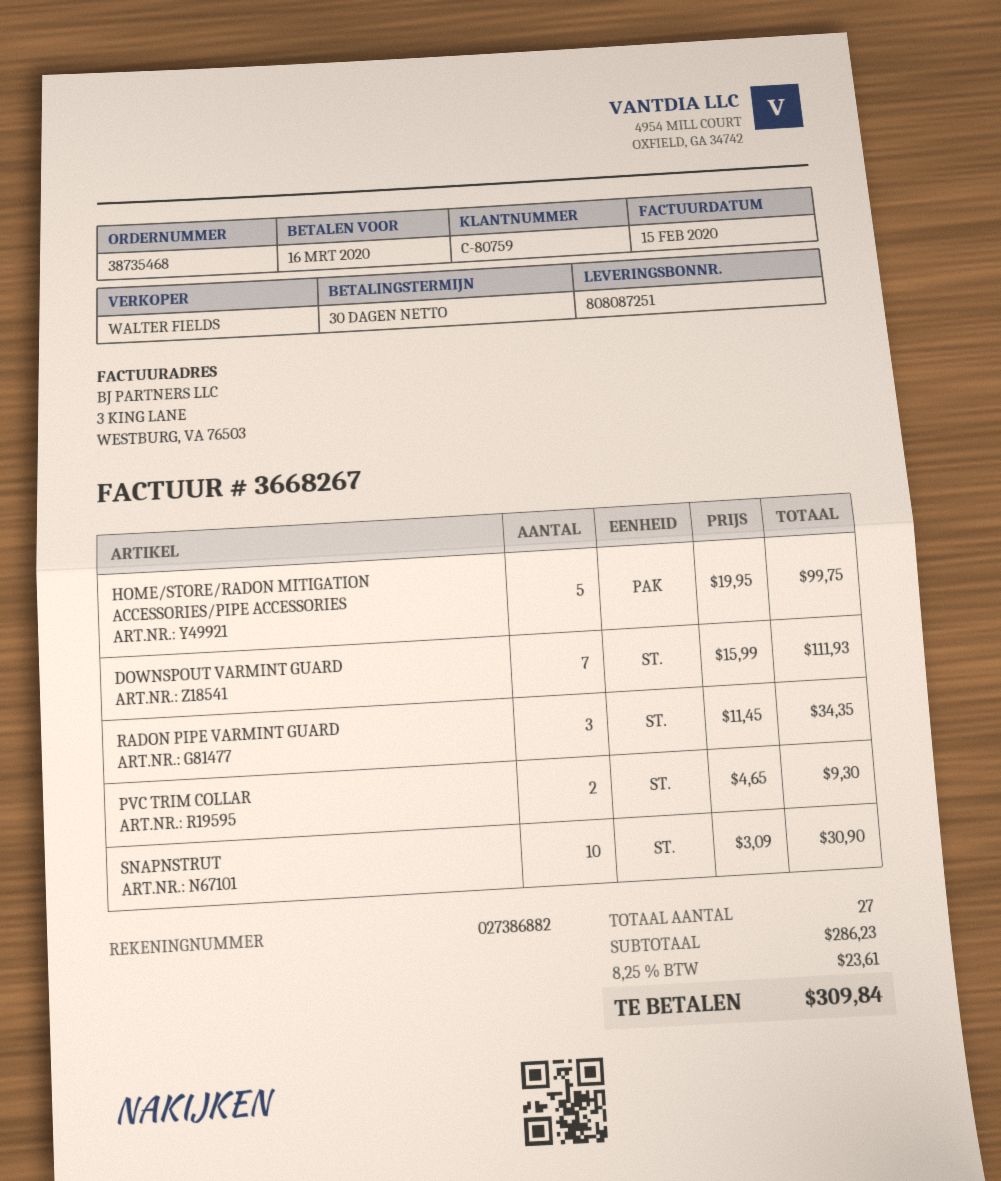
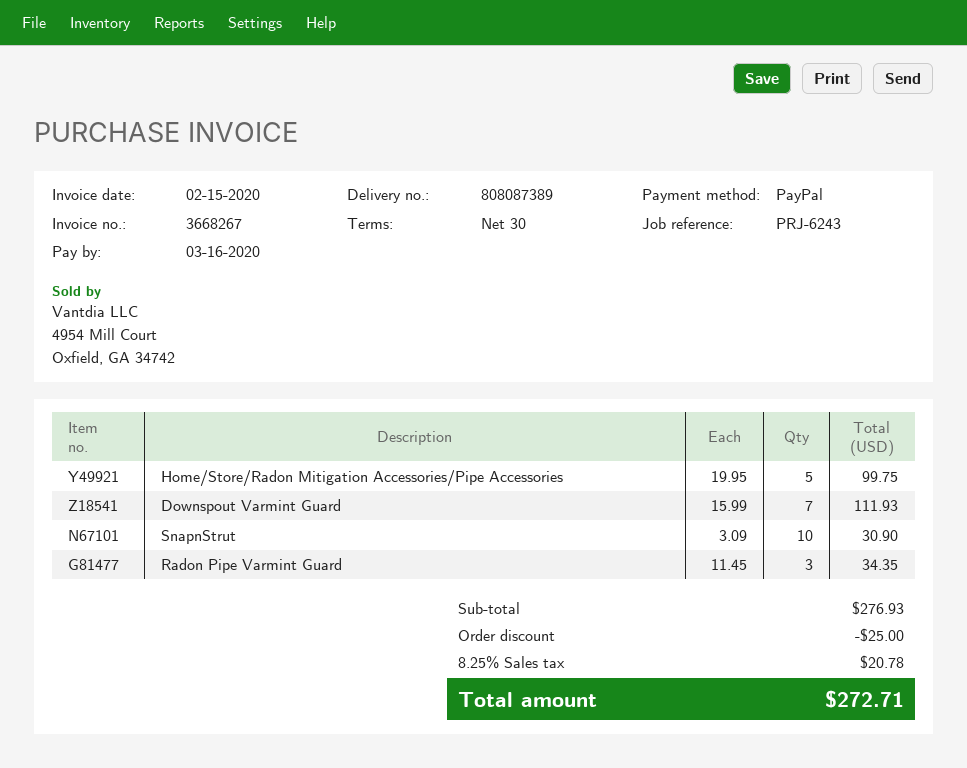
delivery note number: 808087251 -> 808087389
PVC TRIM COLLAR: 2 x 4.65 = 9.30 -> none
subtotal: 286.23 -> 276.93
discount: none -> 25.00
tax: 8.25% = 23.61 -> 8.25% = 20.78
total: 309.84 -> 272.71

